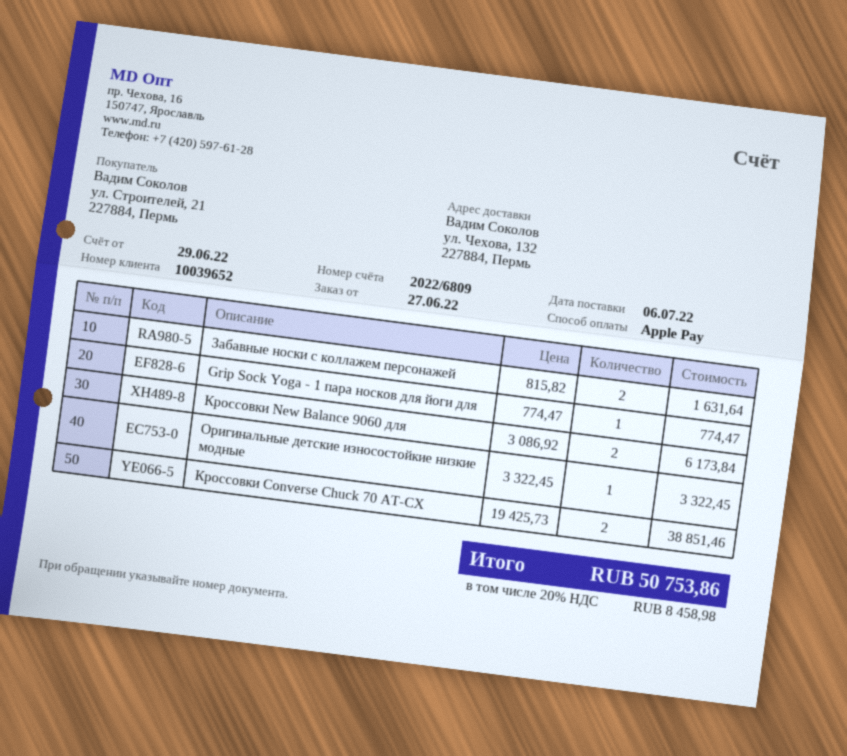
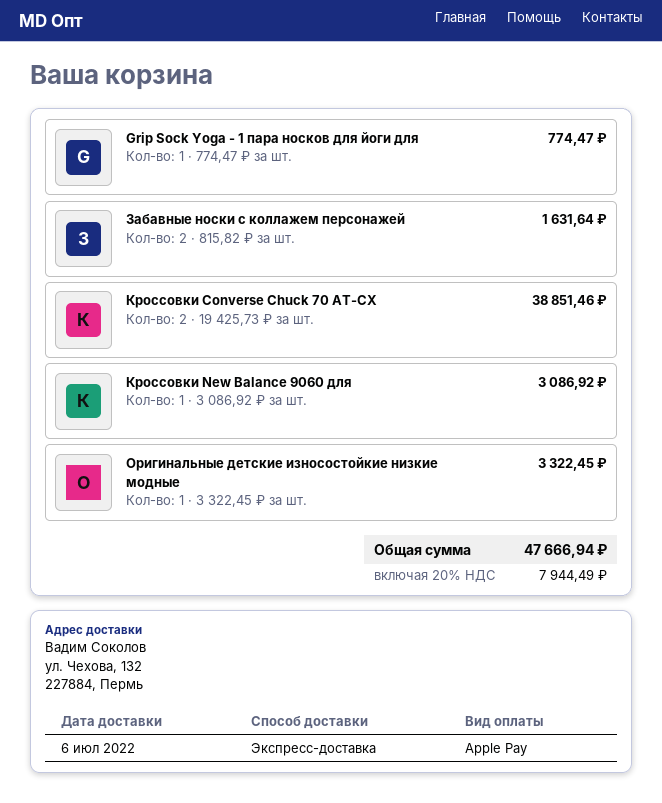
Кроссовки New Balance 9060 для: 2 x 3086.92 = 6173.84 -> 1 x 3086.92 = 3086.92
tax: 20% = 8458.98 -> 20% = 7944.49
total: 50753.86 -> 47666.94

